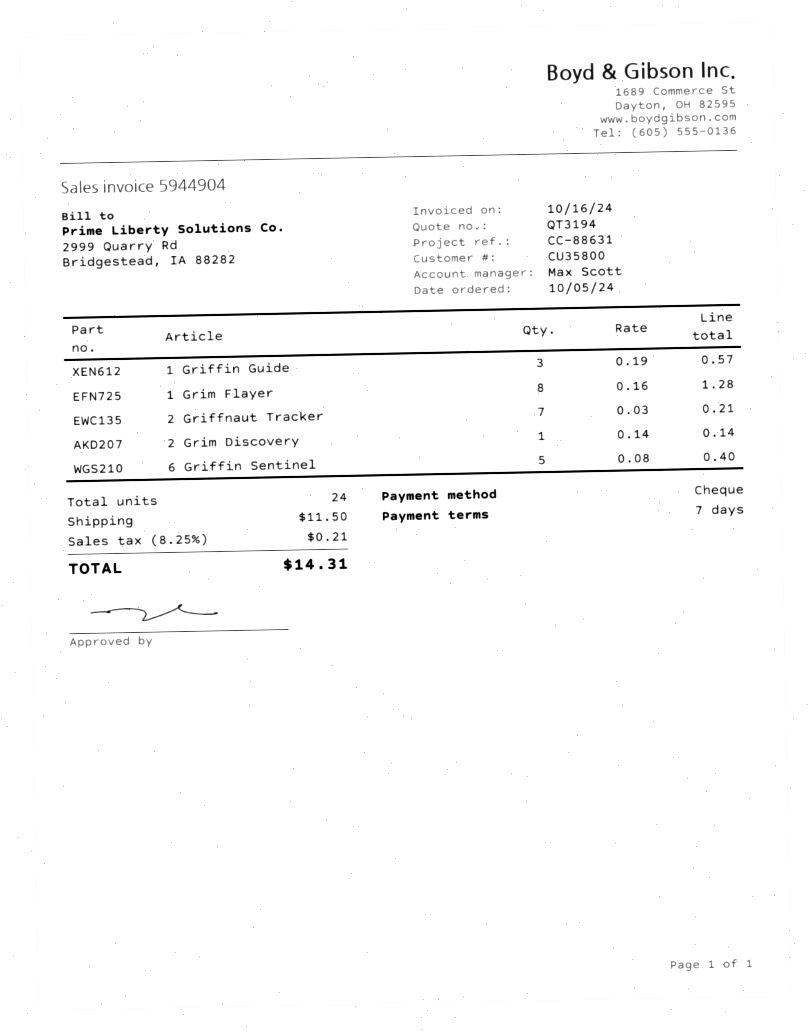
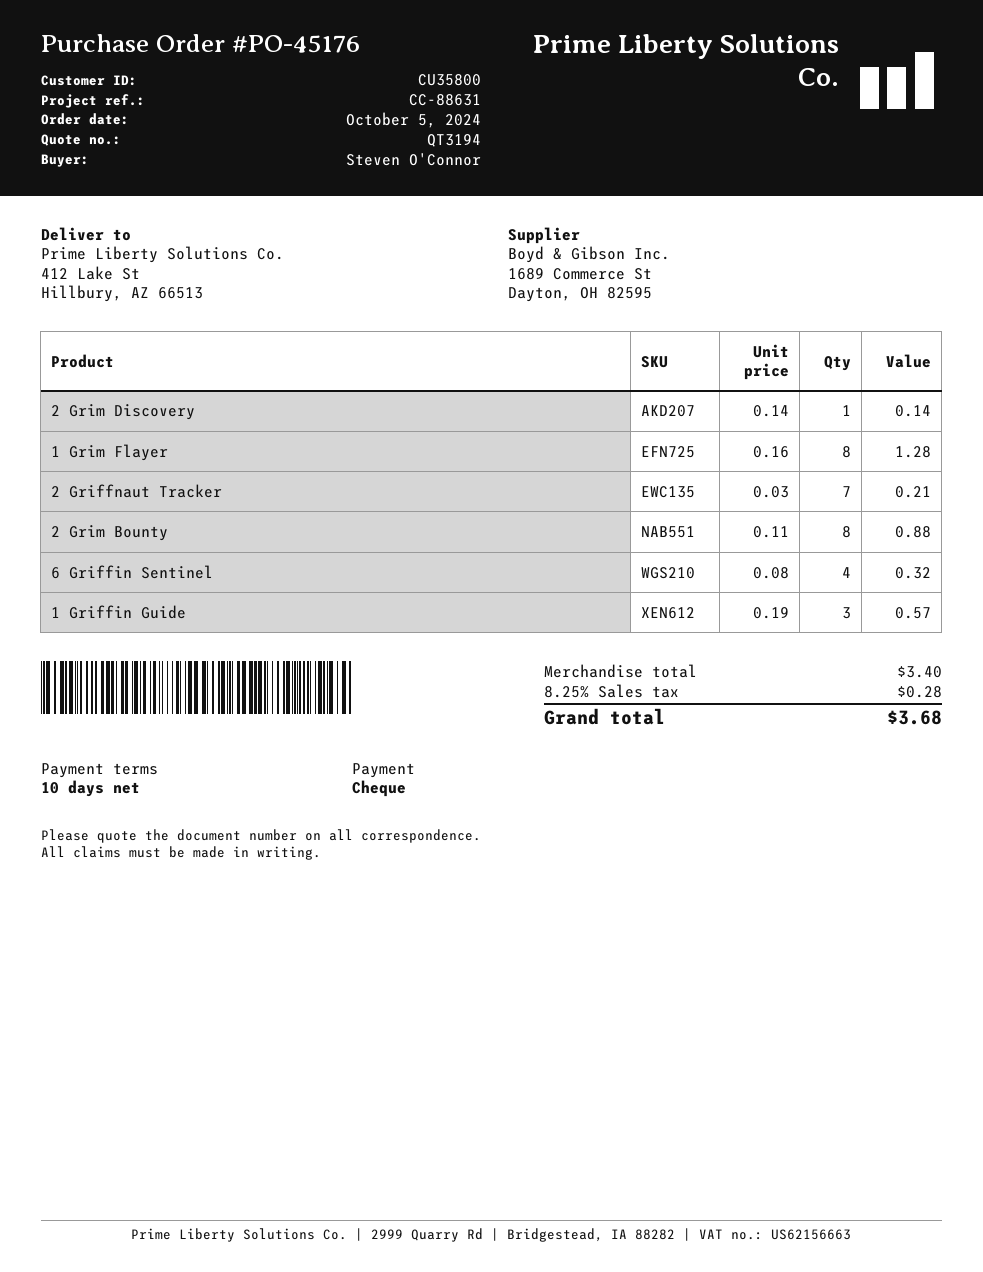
payment terms: 7 days -> 10 days
6 Griffin Sentinel: 5 x 0.08 = 0.40 -> 4 x 0.08 = 0.32
2 Grim Bounty: none -> 8 x 0.11 = 0.88
shipping: 11.50 -> none
tax: 8.25% = 0.21 -> 8.25% = 0.28
total: 14.31 -> 3.68

